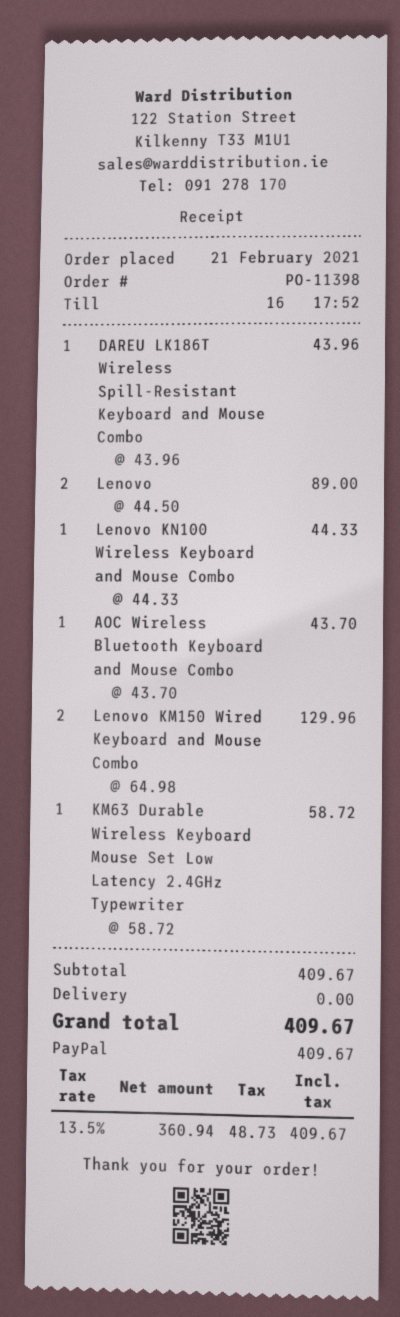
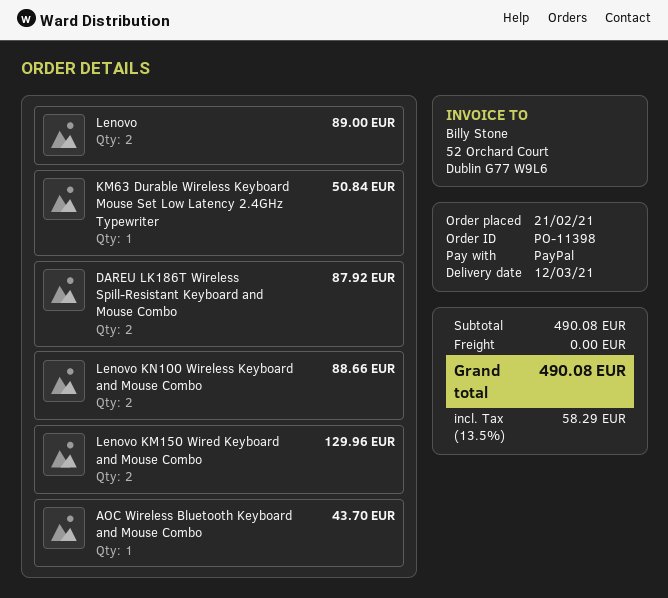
DAREU LK186T Wireless Spill-Resistant Keyboard and Mouse Combo: 1 for 43.96 -> 2 for 87.92
Lenovo KN100 Wireless Keyboard and Mouse Combo: 1 for 44.33 -> 2 for 88.66
KM63 Durable Wireless Keyboard Mouse Set Low Latency 2.4GHz Typewriter: 1 for 58.72 -> 1 for 50.84
subtotal: 409.67 -> 490.08
tax: 13.5% = 48.73 -> 13.5% = 58.29
total: 409.67 -> 490.08

